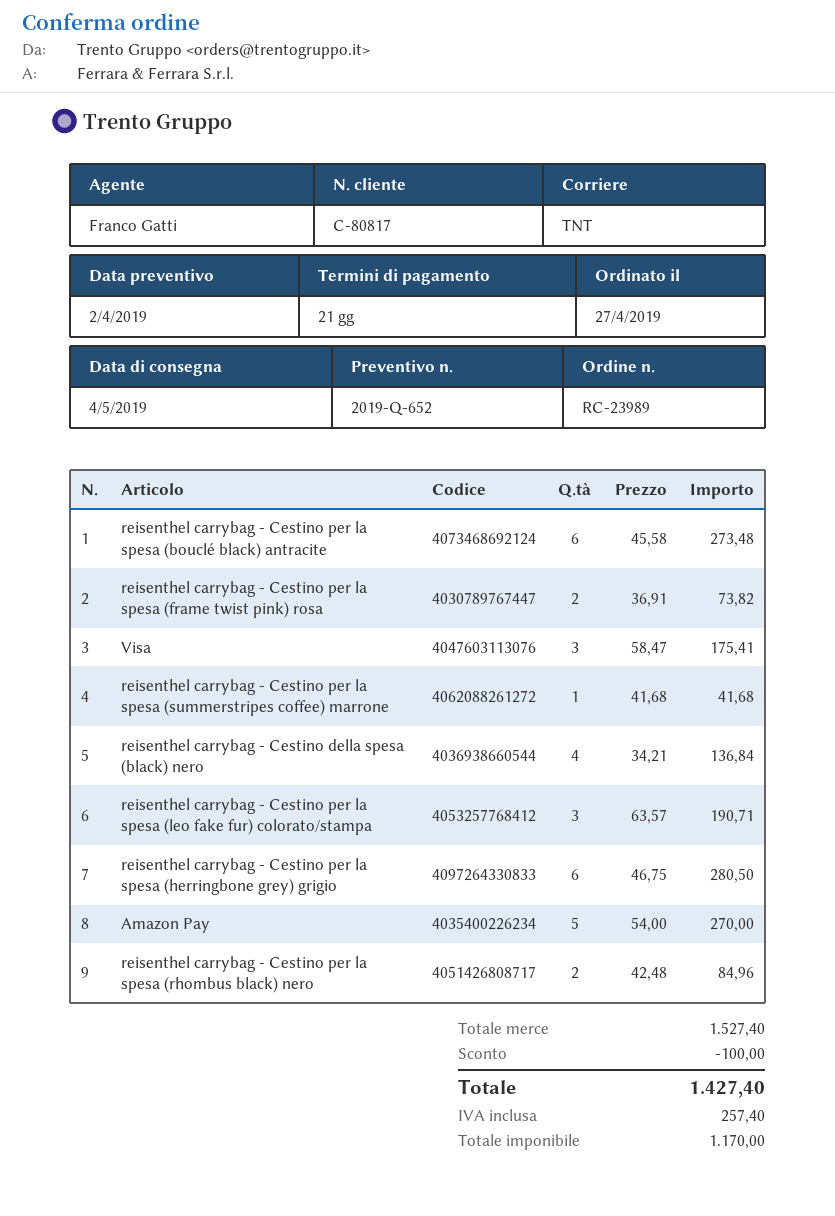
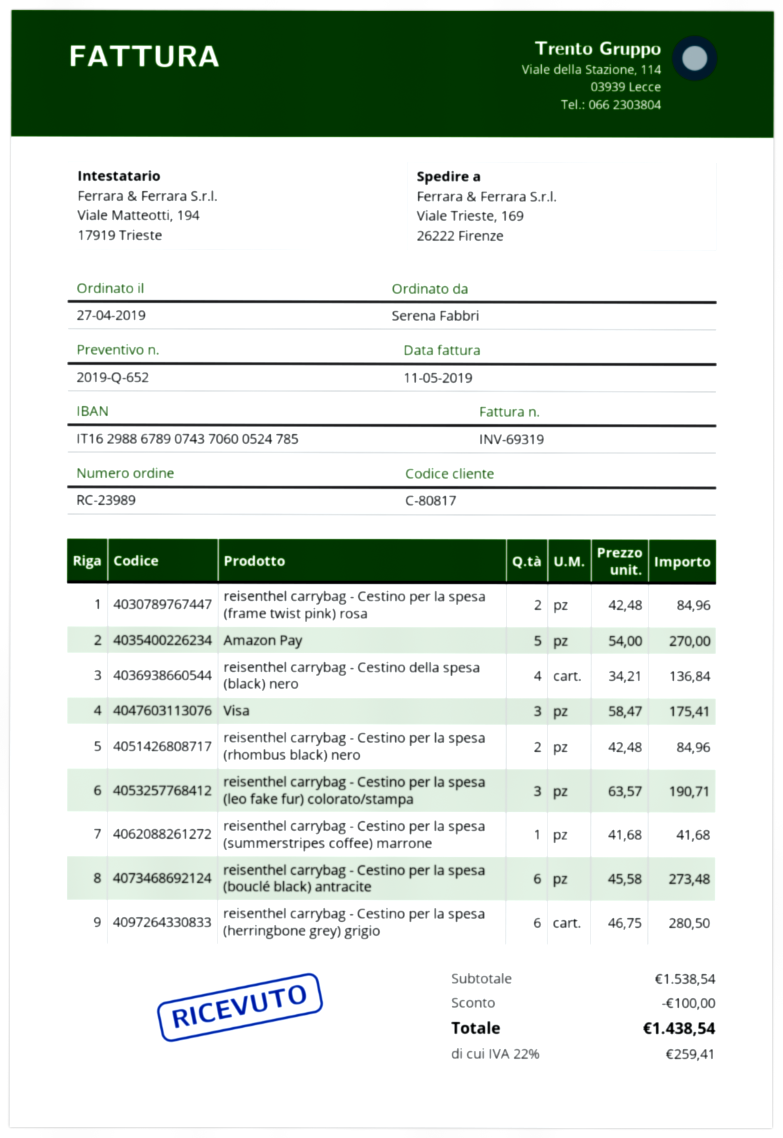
reisenthel carrybag - Cestino per la spesa (frame twist pink) rosa: 2 x 36.91 = 73.82 -> 2 x 42.48 = 84.96
subtotal: 1527.40 -> 1538.54
tax: 257.40 -> 259.41
total: 1427.40 -> 1438.54

